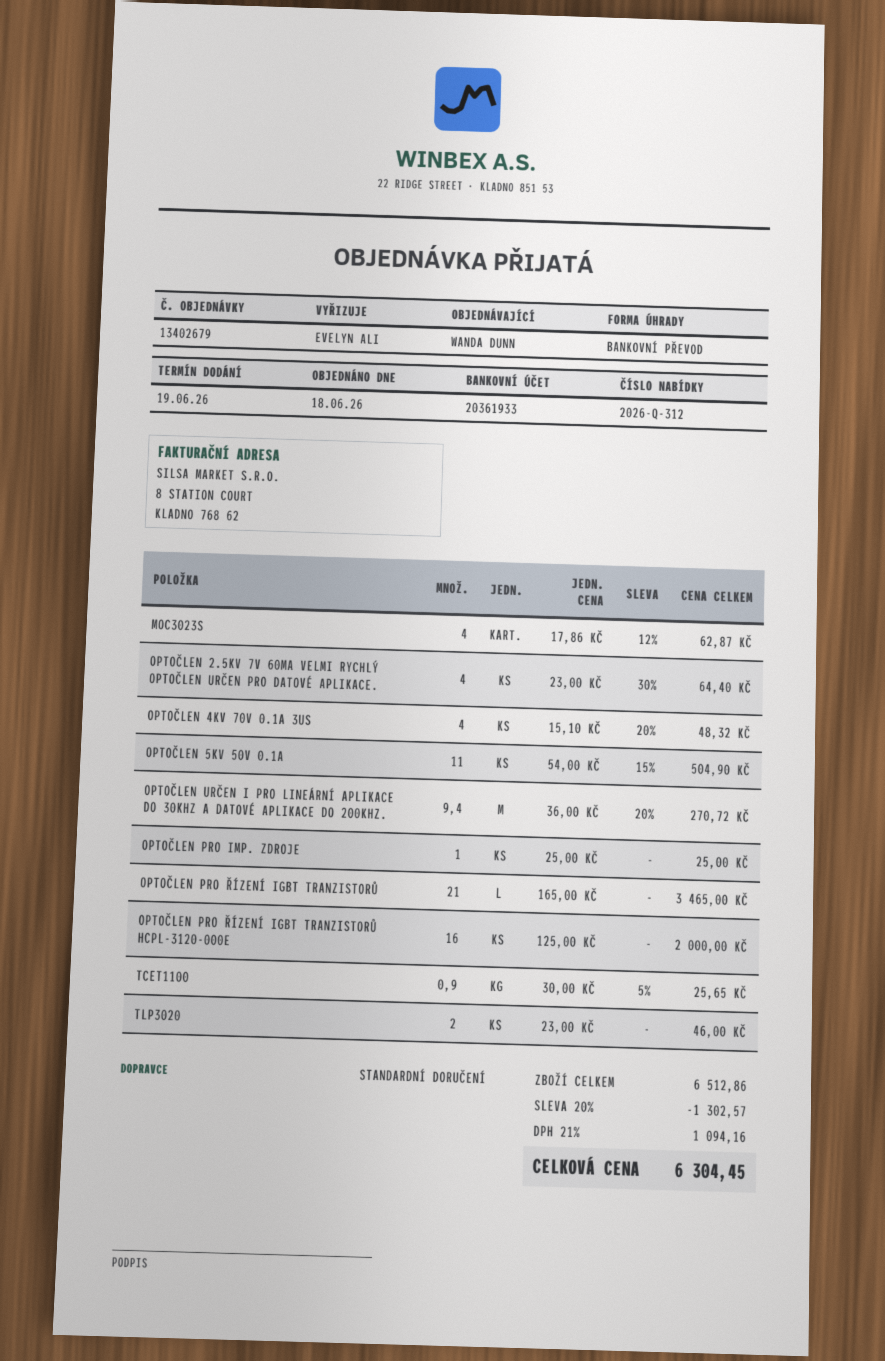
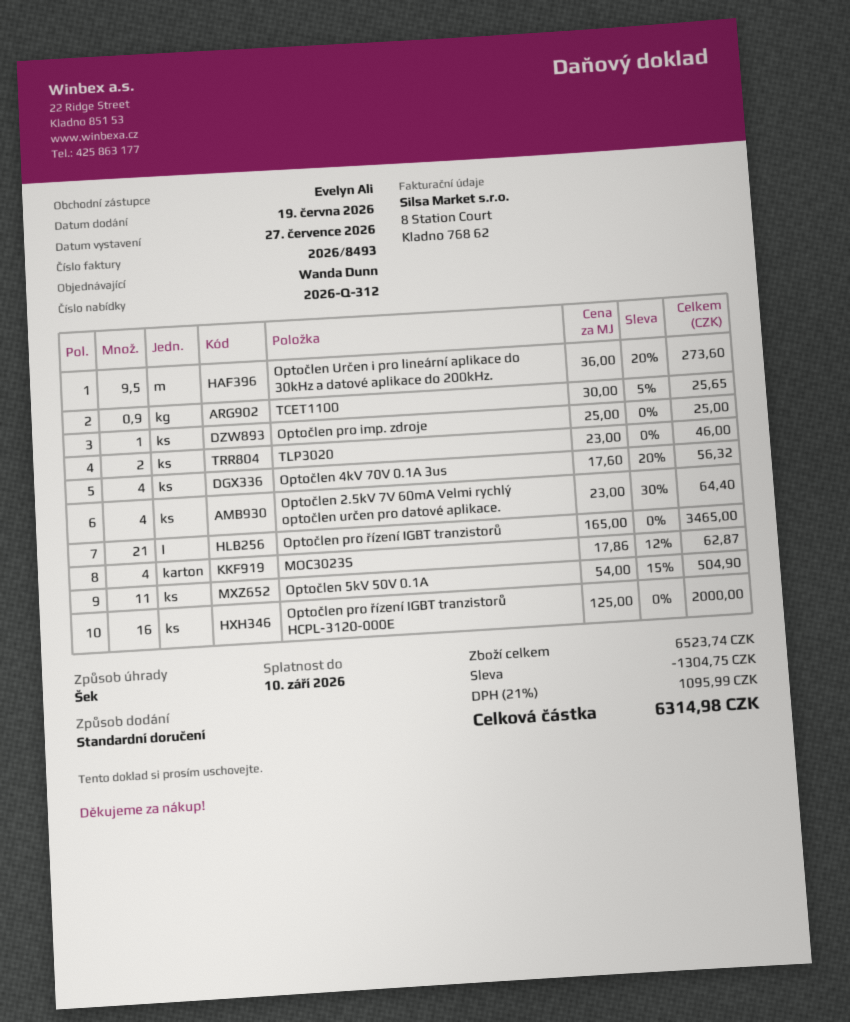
payment method: bank transfer -> cheque
OPTOČLEN 4KV 70V 0.1A 3US: 4 x 15.10 - 20% = 48.32 -> 4 x 17.60 - 20% = 56.32
OPTOČLEN URČEN I PRO LINEÁRNÍ APLIKACE DO 30KHZ A DATOVÉ APLIKACE DO 200KHZ.: 9.4 x 36.00 - 20% = 270.72 -> 9.5 x 36.00 - 20% = 273.60
subtotal: 6512.86 -> 6523.74
discount: 1302.57 -> 1304.75
tax: 21% = 1094.16 -> 21% = 1095.99
total: 6304.45 -> 6314.98

